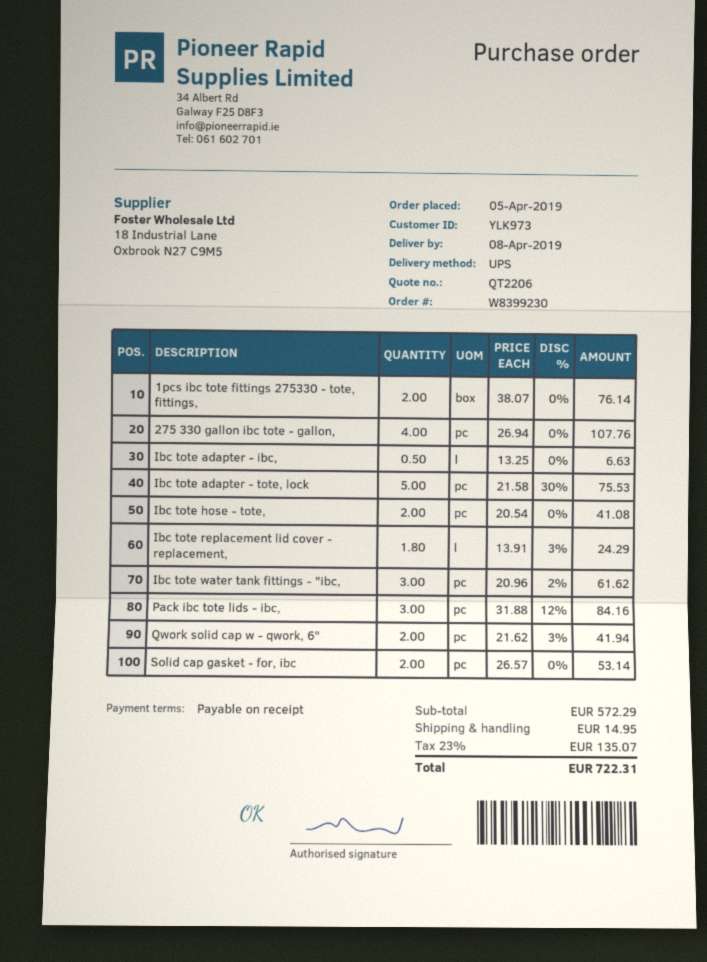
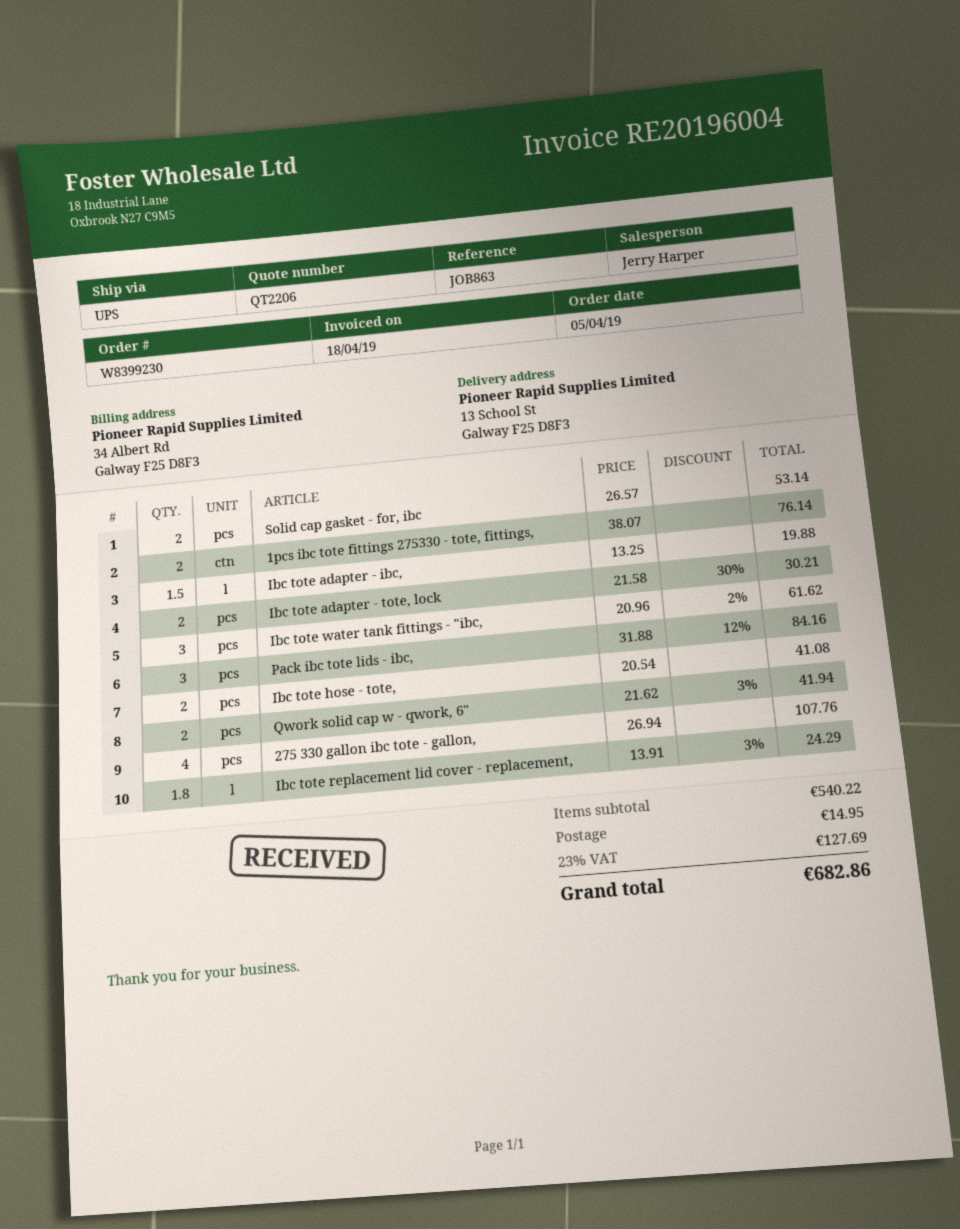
Ibc tote adapter - ibc,: 0.5 x 13.25 = 6.63 -> 1.5 x 13.25 = 19.88
Ibc tote adapter - tote, lock: 5 x 21.58 - 30% = 75.53 -> 2 x 21.58 - 30% = 30.21
subtotal: 572.29 -> 540.22
tax: 23% = 135.07 -> 23% = 127.69
total: 722.31 -> 682.86

